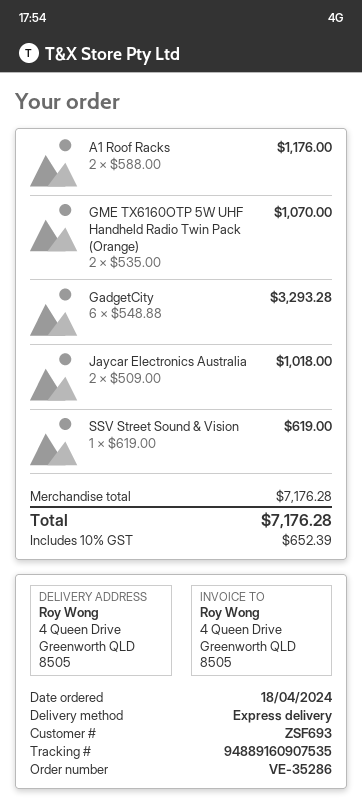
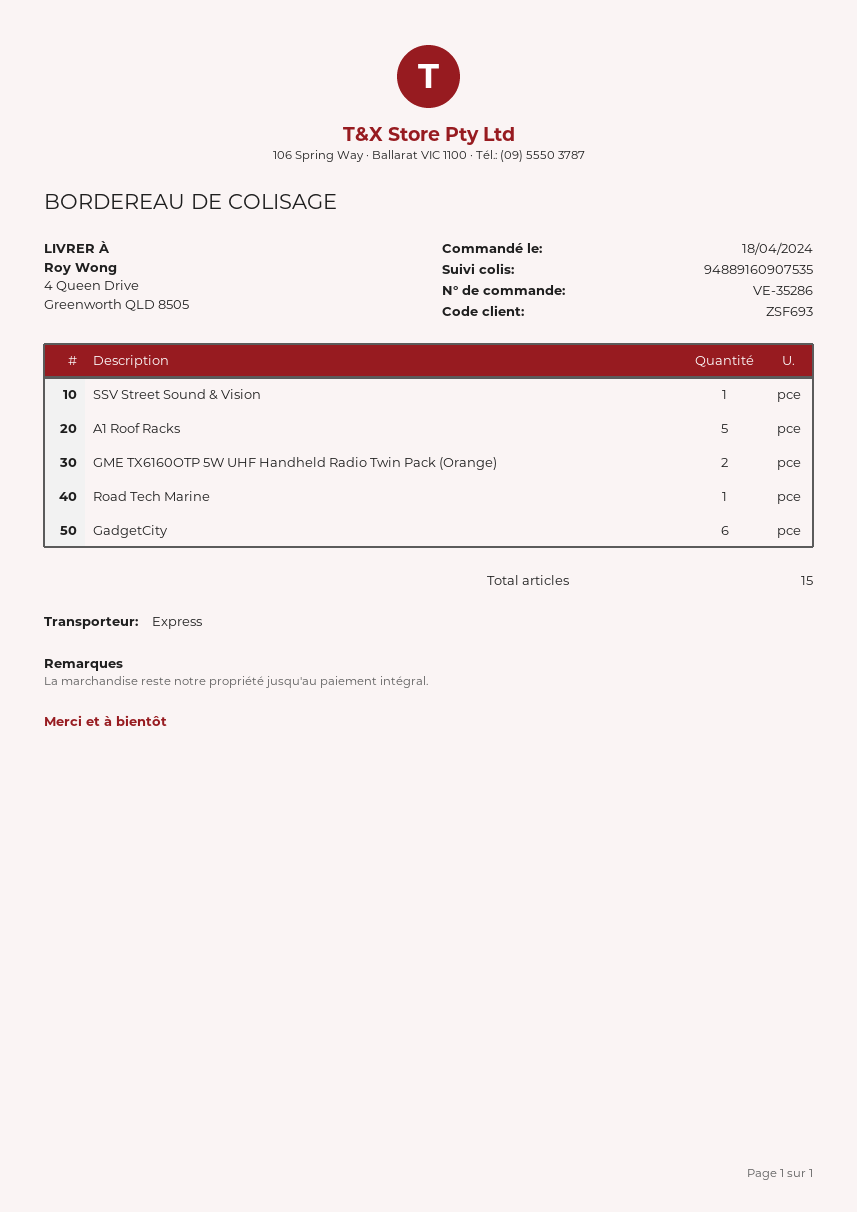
A1 Roof Racks: 2 -> 5
Jaycar Electronics Australia: 2 -> none
Road Tech Marine: none -> 1

